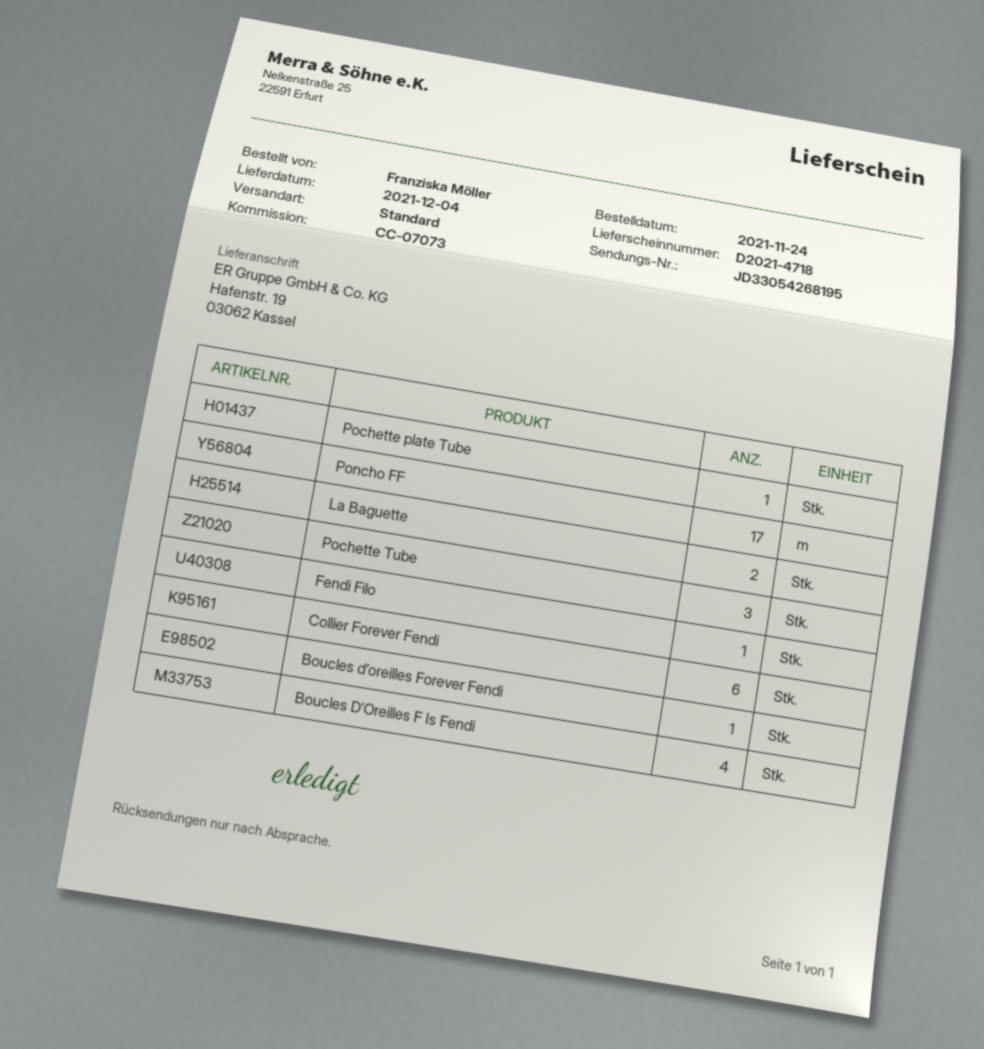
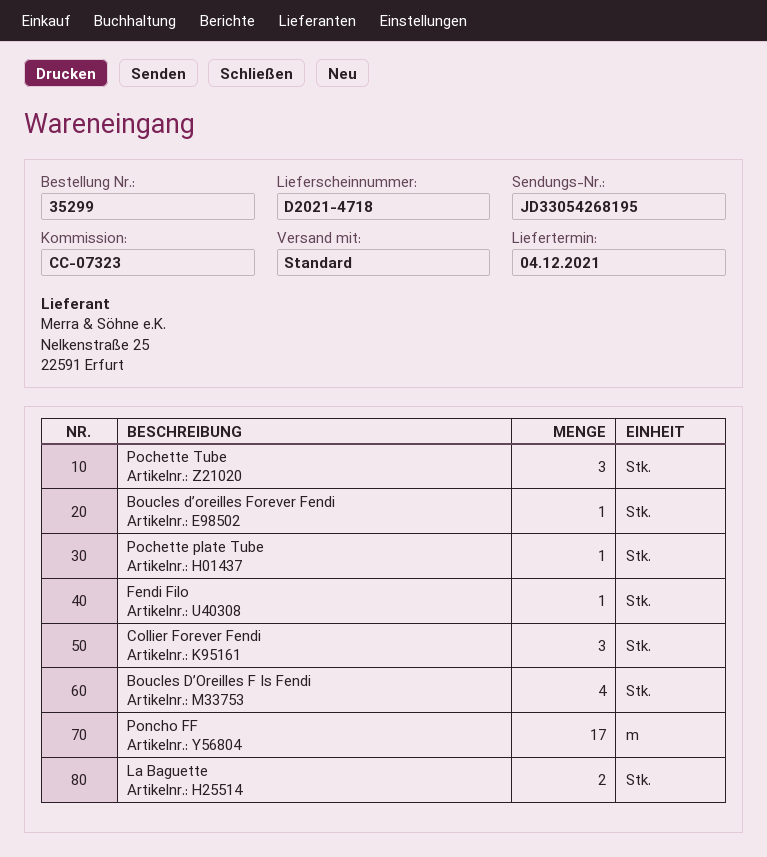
reference: CC-07073 -> CC-07323
Collier Forever Fendi: 6 -> 3

